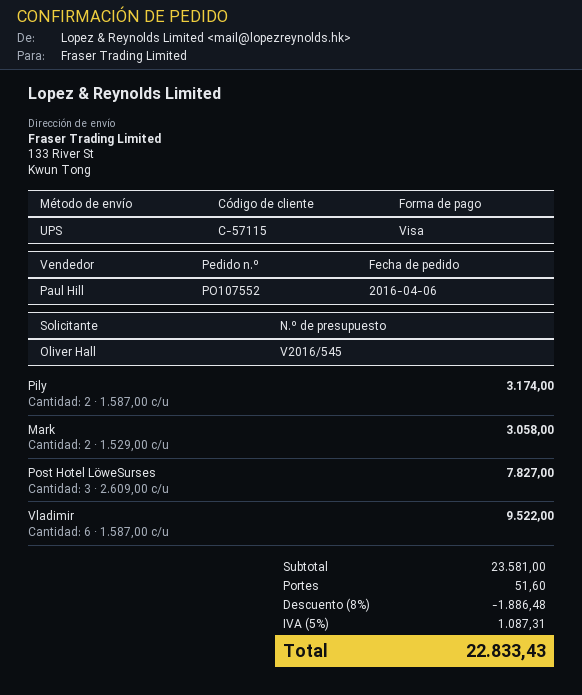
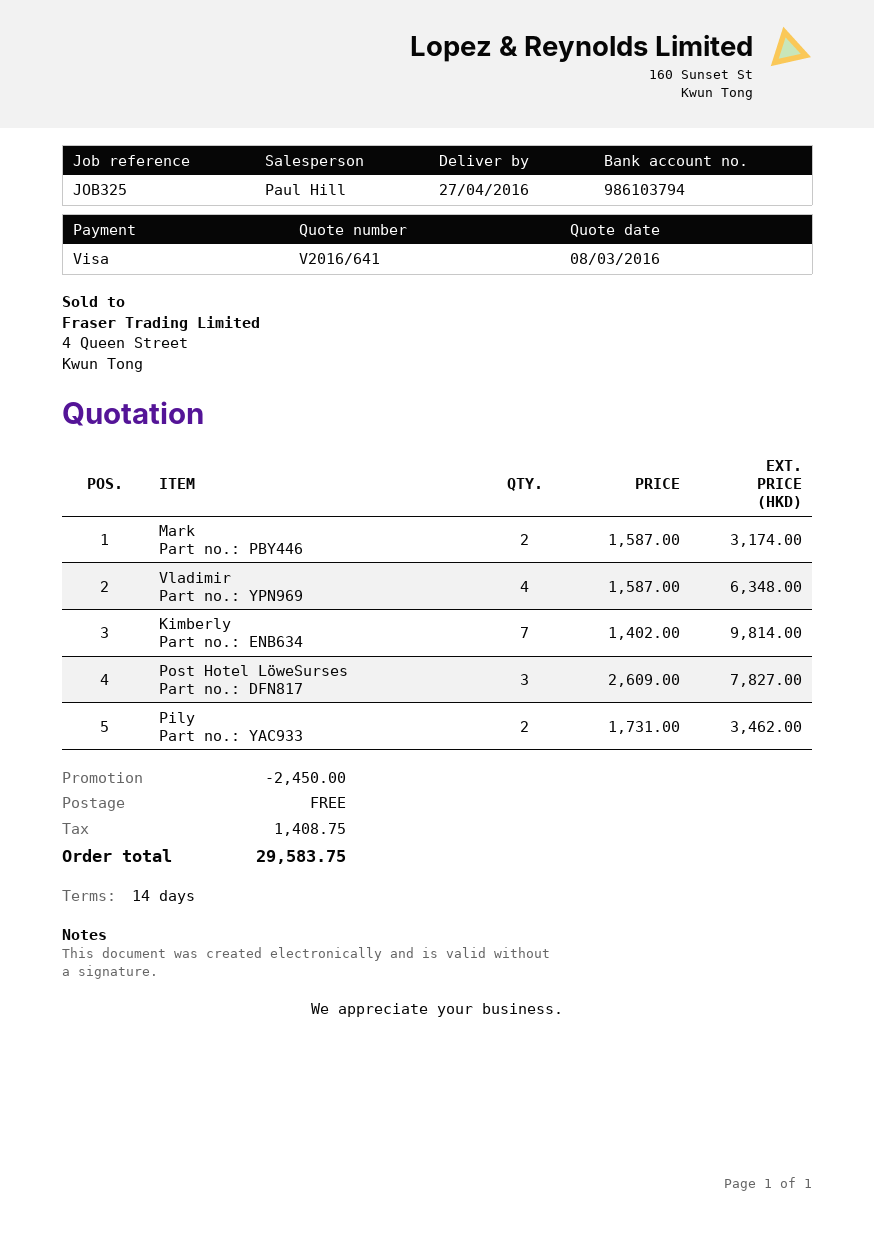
quote number: V2016/545 -> V2016/641
Pily: 2 x 1587.00 = 3174.00 -> 2 x 1731.00 = 3462.00
Mark: 2 x 1529.00 = 3058.00 -> 2 x 1587.00 = 3174.00
Vladimir: 6 x 1587.00 = 9522.00 -> 4 x 1587.00 = 6348.00
Kimberly: none -> 7 x 1402.00 = 9814.00
discount: 1886.48 -> 2450.00
shipping: 51.60 -> 0.00
tax: 1087.31 -> 1408.75
total: 22833.43 -> 29583.75

